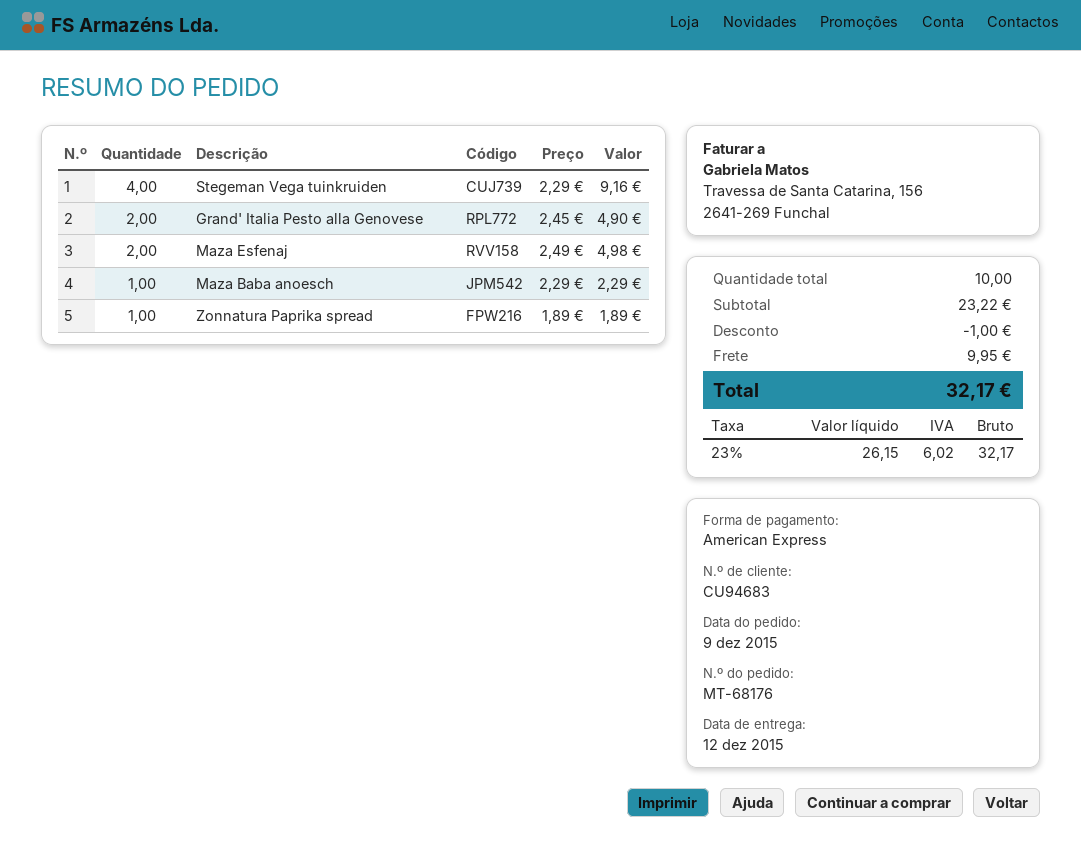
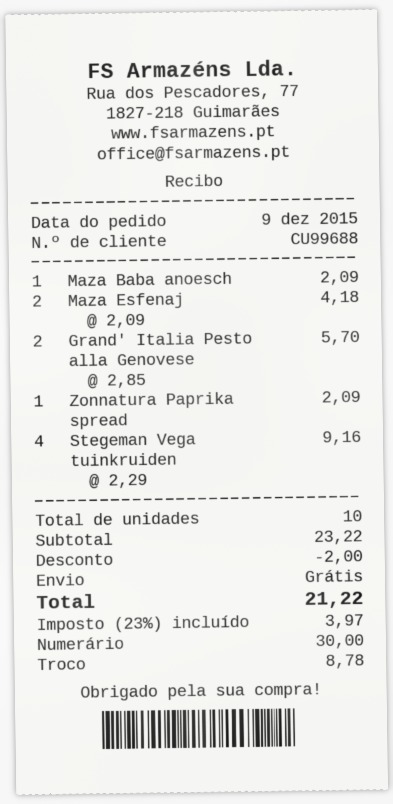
customer number: CU94683 -> CU99688
payment method: American Express -> cash
Grand' Italia Pesto alla Genovese: 2 x 2.45 = 4.90 -> 2 x 2.85 = 5.70
Maza Esfenaj: 2 x 2.49 = 4.98 -> 2 x 2.09 = 4.18
Maza Baba anoesch: 1 x 2.29 = 2.29 -> 1 x 2.09 = 2.09
Zonnatura Paprika spread: 1 x 1.89 = 1.89 -> 1 x 2.09 = 2.09
discount: 1.00 -> 2.00
shipping: 9.95 -> 0.00
tax: 23% = 6.02 -> 23% = 3.97
total: 32.17 -> 21.22

